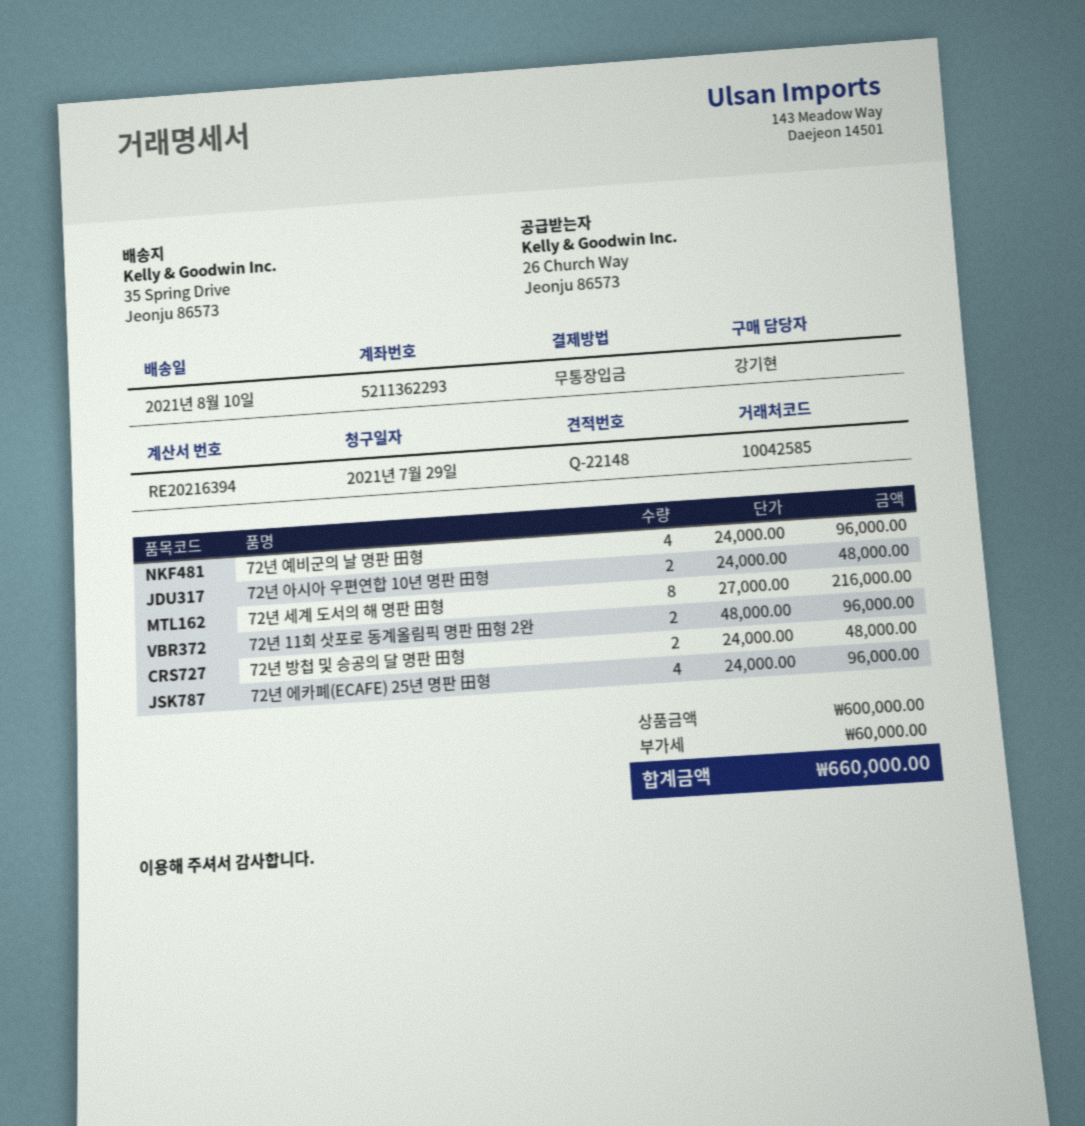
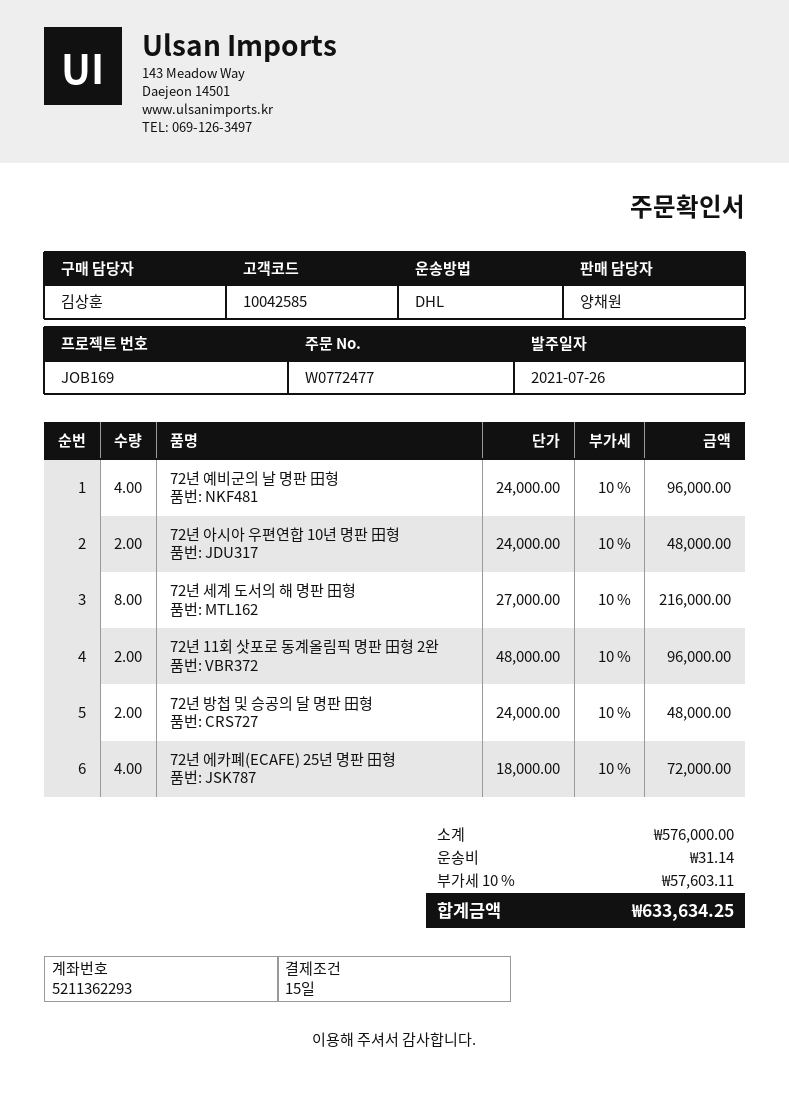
ordered by: 강기현 -> 김상훈
72년 에카폐(ECAFE) 25년 명판 田형: 4 x 24000.00 = 96000.00 -> 4 x 18000.00 = 72000.00
subtotal: 600000.00 -> 576000.00
shipping: none -> 31.14
tax: 60000.00 -> 57603.11
total: 660000.00 -> 633634.25

